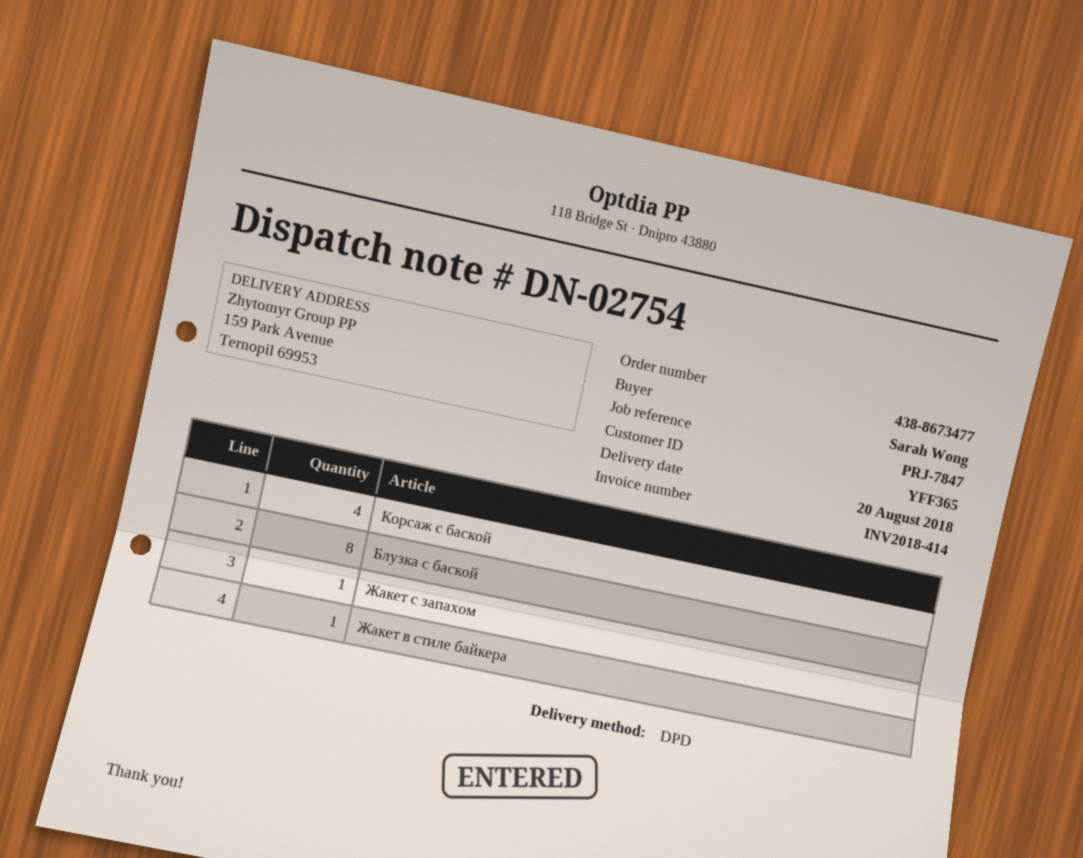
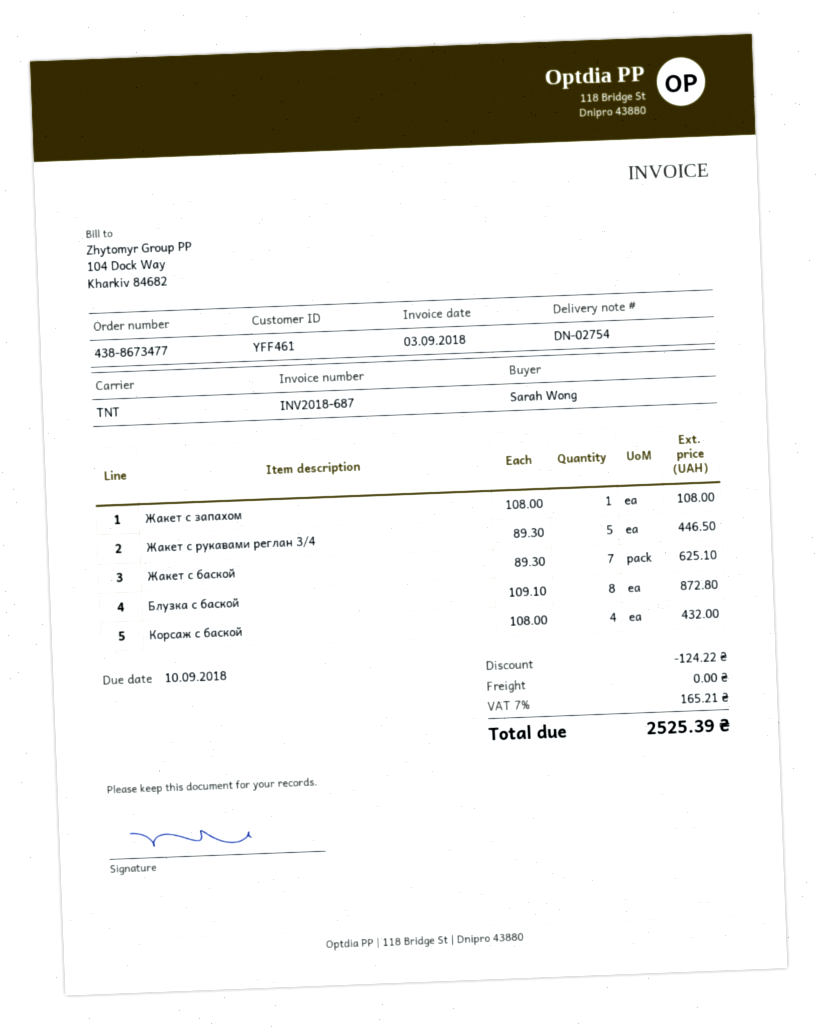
invoice number: INV2018-414 -> INV2018-687
customer number: YFF365 -> YFF461
shipping method: DPD -> TNT
Жакет в стиле байкера: 1 -> none
Жакет с рукавами реглан 3/4: none -> 5
Жакет с баской: none -> 7

